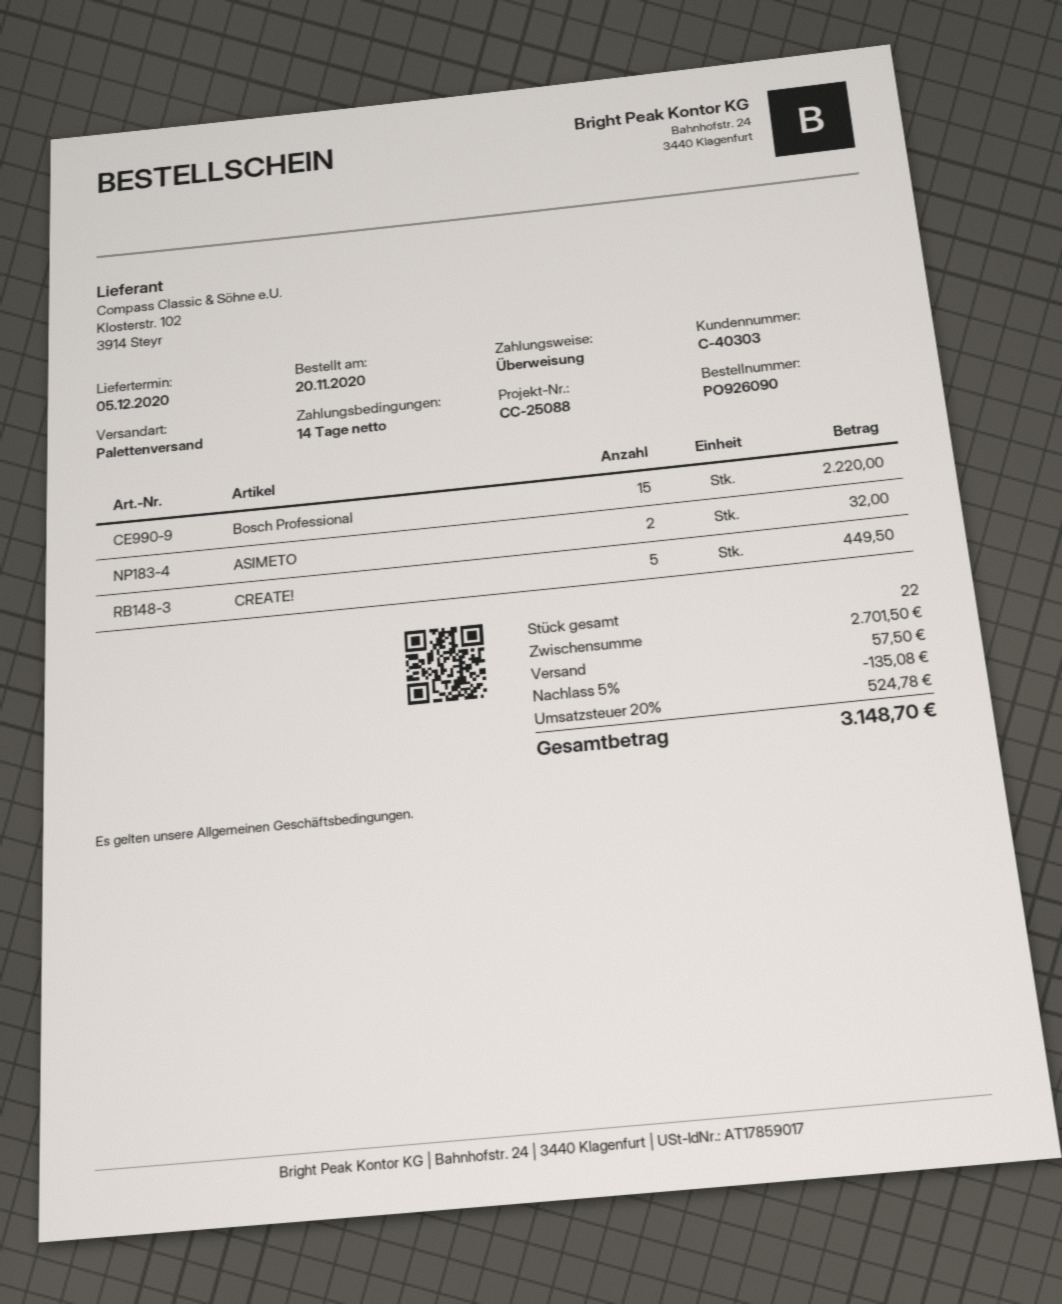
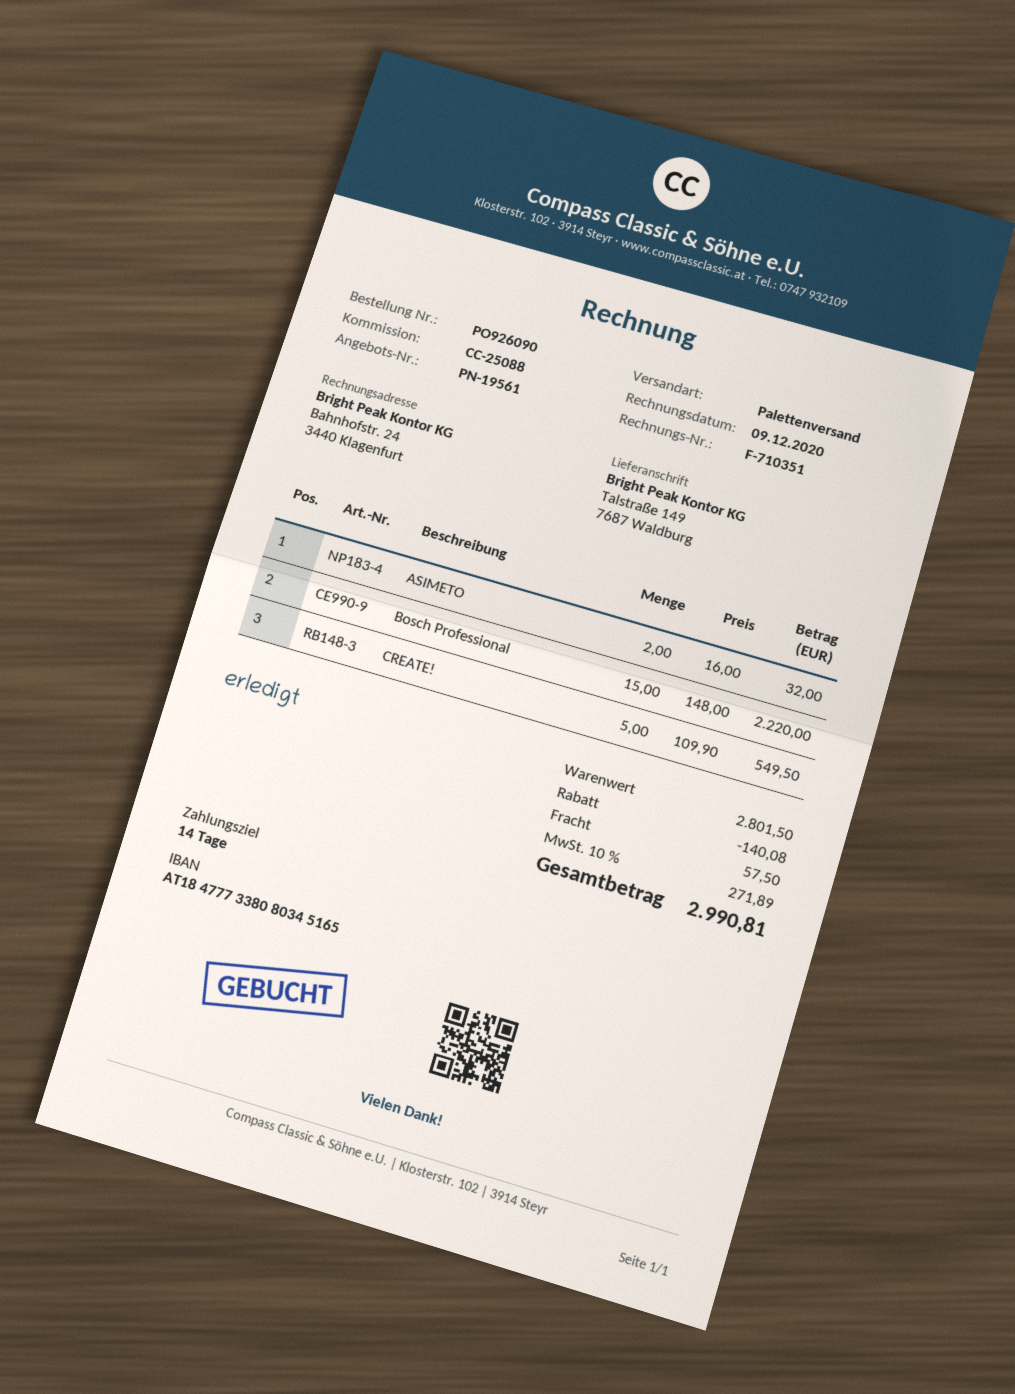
CREATE!: 5 for 449.50 -> 5 for 549.50
subtotal: 2701.50 -> 2801.50
discount: 135.08 -> 140.08
tax: 20% = 524.78 -> 10% = 271.89
total: 3148.70 -> 2990.81

